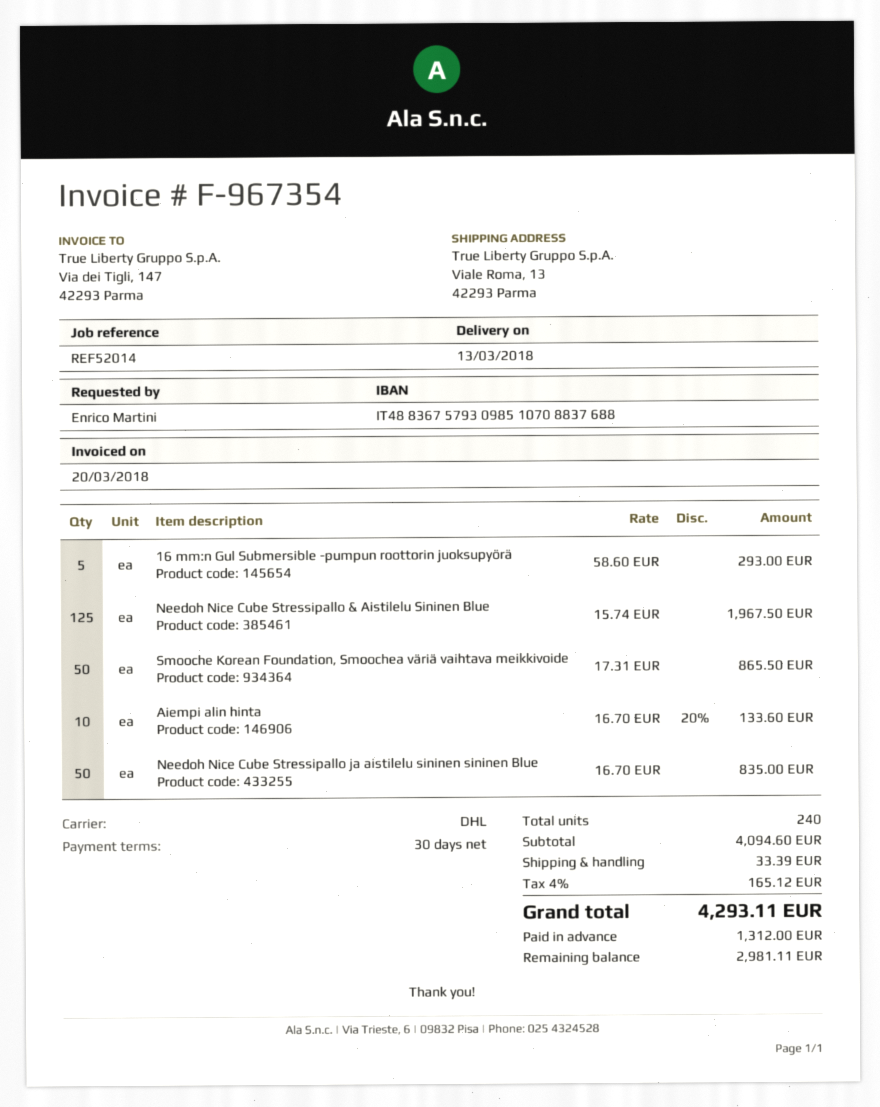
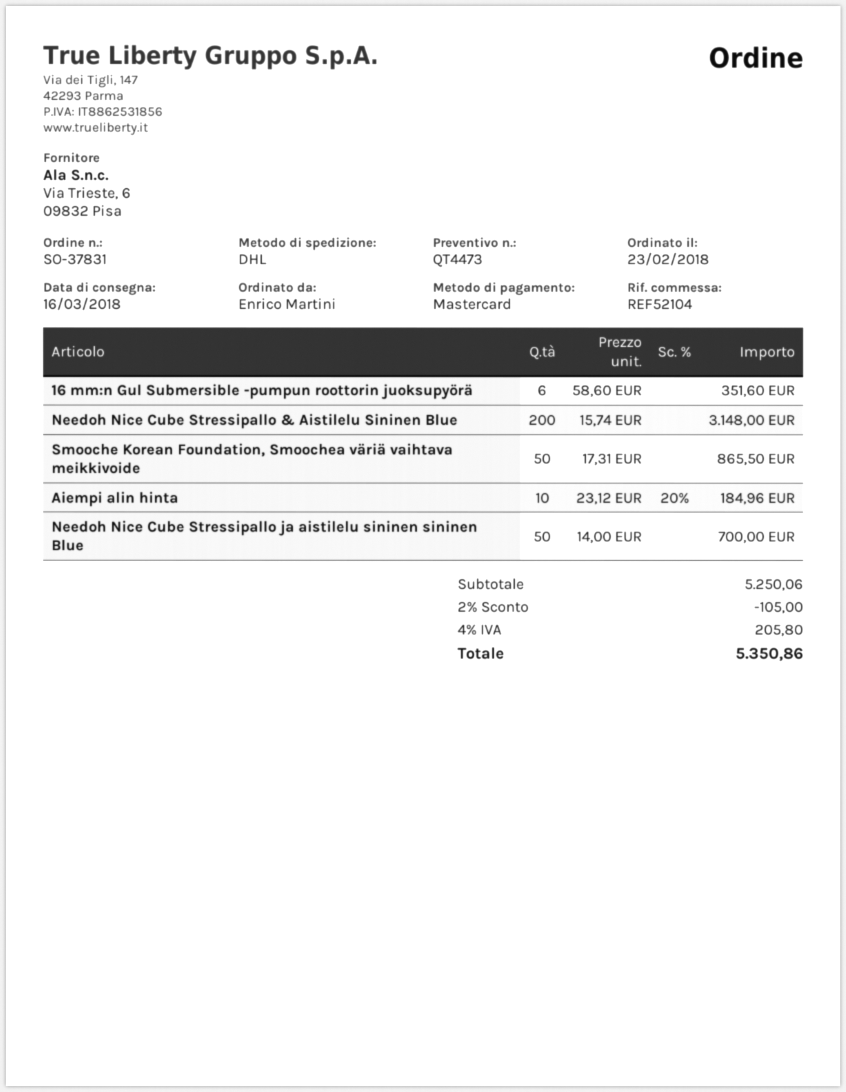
delivery date: 2018-03-13 -> 2018-03-16
reference: REF52014 -> REF52104
16 mm:n Gul Submersible -pumpun roottorin juoksupyörä: 5 x 58.60 = 293.00 -> 6 x 58.60 = 351.60
Needoh Nice Cube Stressipallo & Aistilelu Sininen Blue: 125 x 15.74 = 1967.50 -> 200 x 15.74 = 3148.00
Aiempi alin hinta: 10 x 16.70 - 20% = 133.60 -> 10 x 23.12 - 20% = 184.96
Needoh Nice Cube Stressipallo ja aistilelu sininen sininen Blue: 50 x 16.70 = 835.00 -> 50 x 14.00 = 700.00
subtotal: 4094.60 -> 5250.06
discount: none -> 2% = 105.00
shipping: 33.39 -> none
tax: 4% = 165.12 -> 4% = 205.80
total: 4293.11 -> 5350.86

